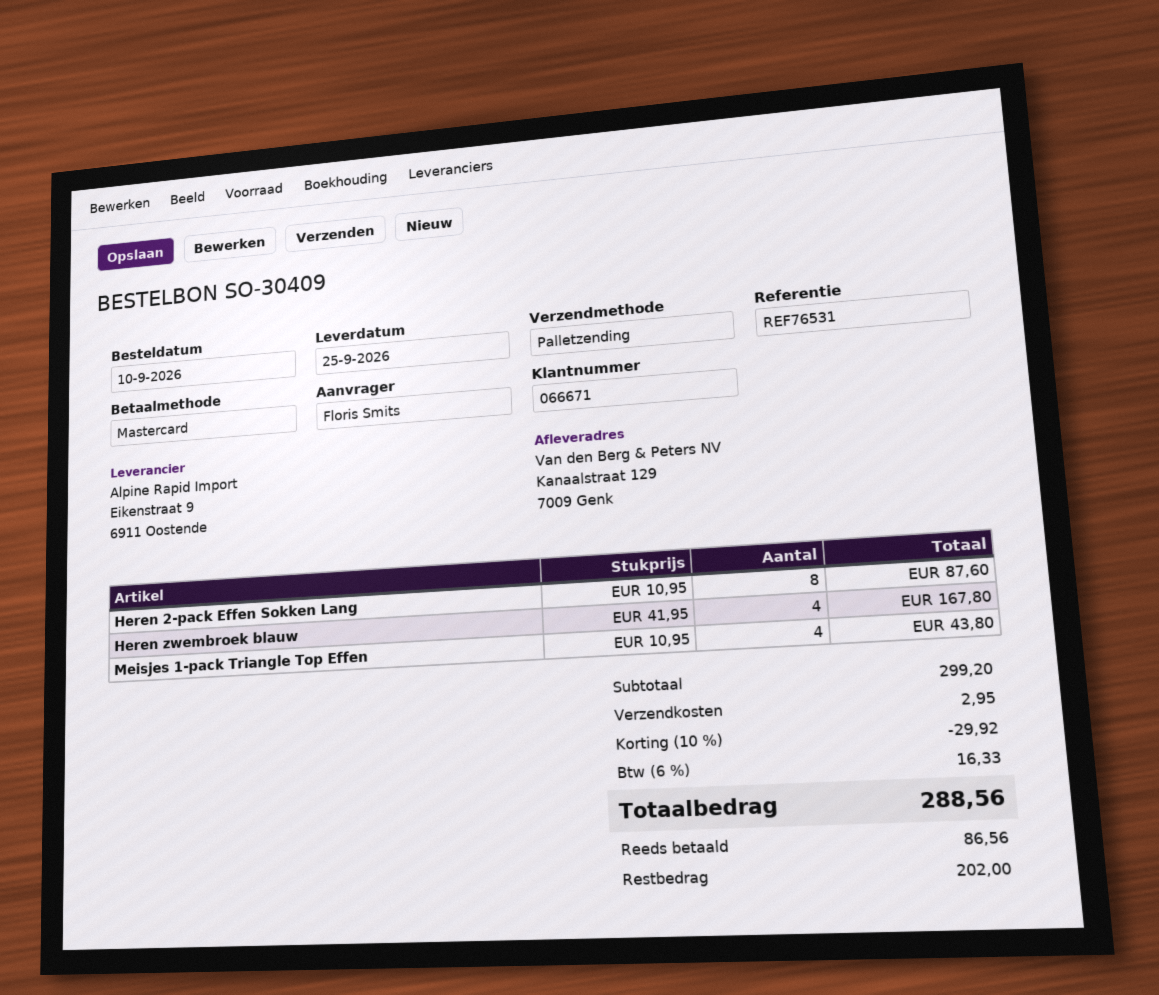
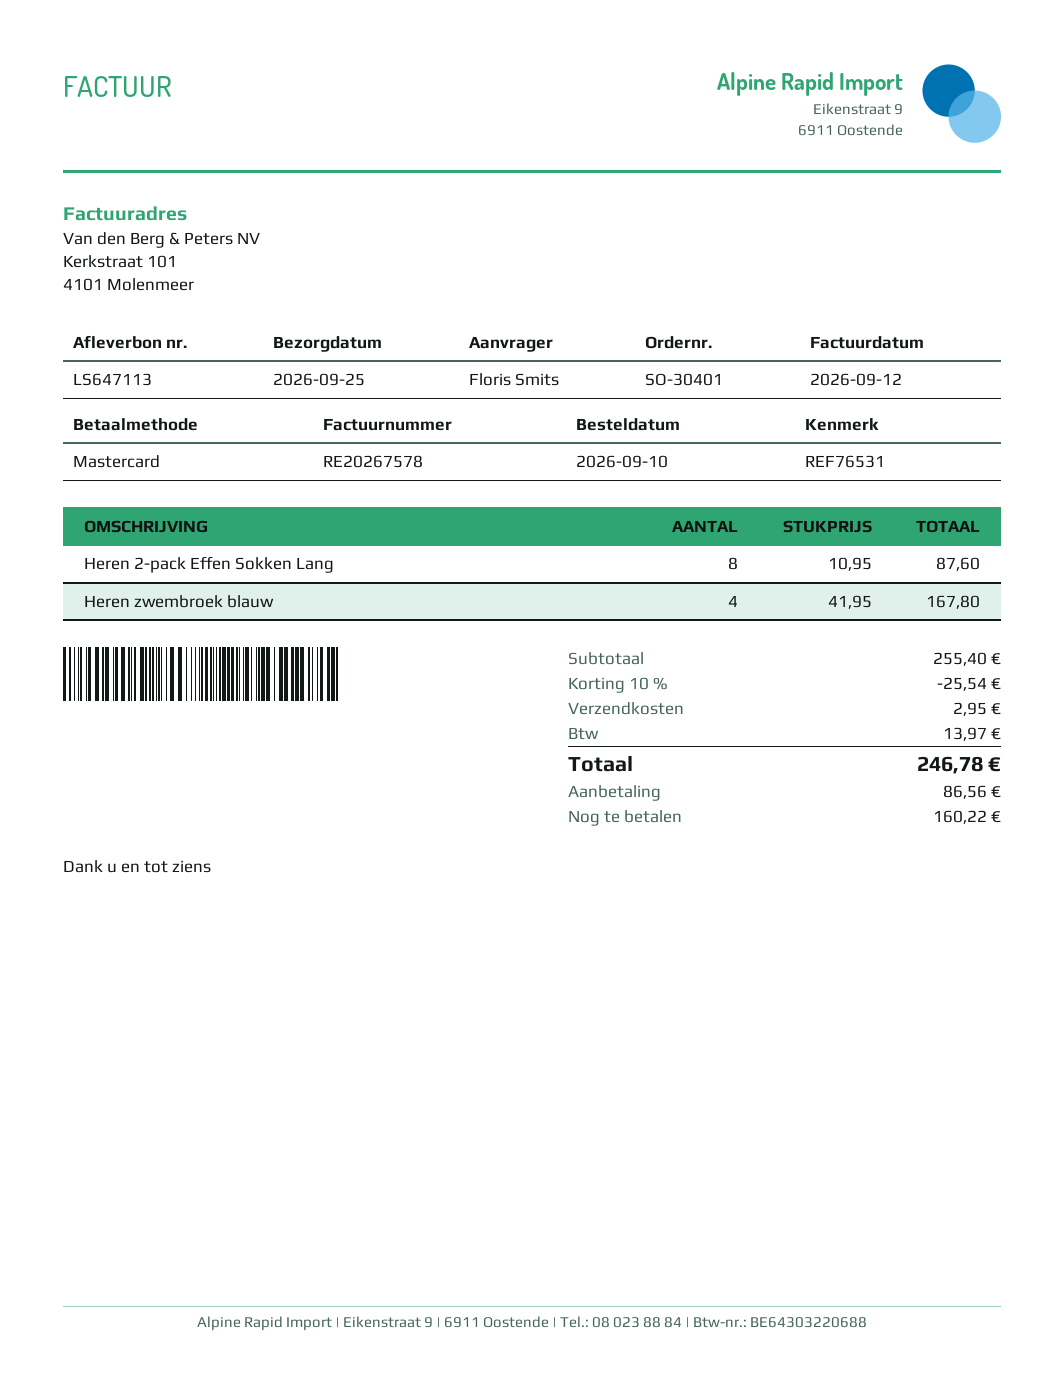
order number: SO-30409 -> SO-30401
Meisjes 1-pack Triangle Top Effen: 4 x 10.95 = 43.80 -> none
subtotal: 299.20 -> 255.40
discount: 10% = 29.92 -> 10% = 25.54
tax: 16.33 -> 13.97
total: 288.56 -> 246.78
balance: 202.00 -> 160.22

